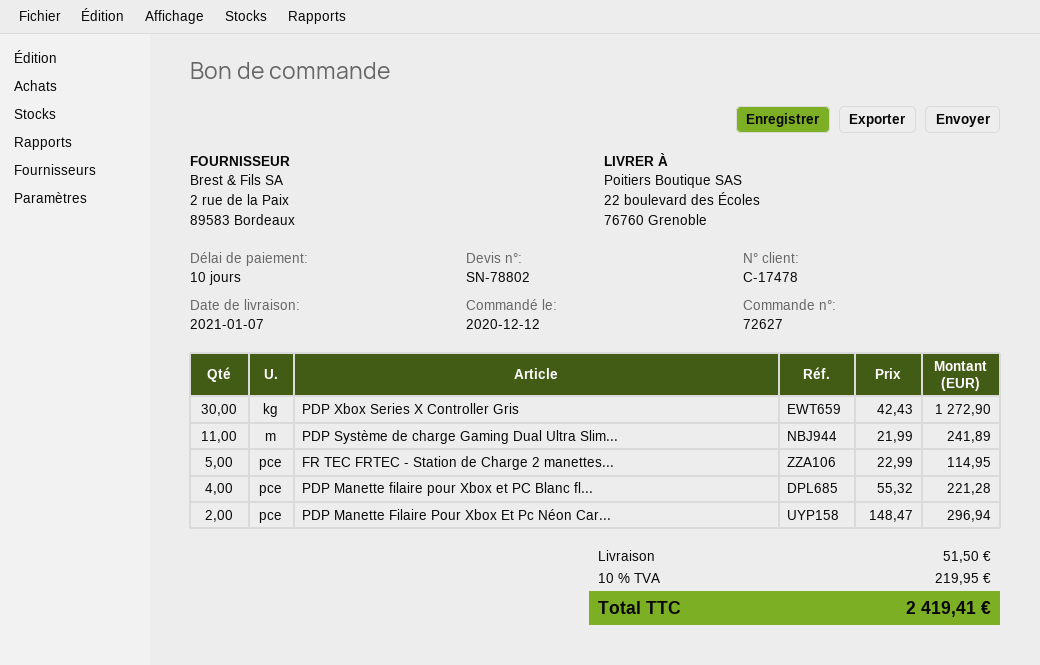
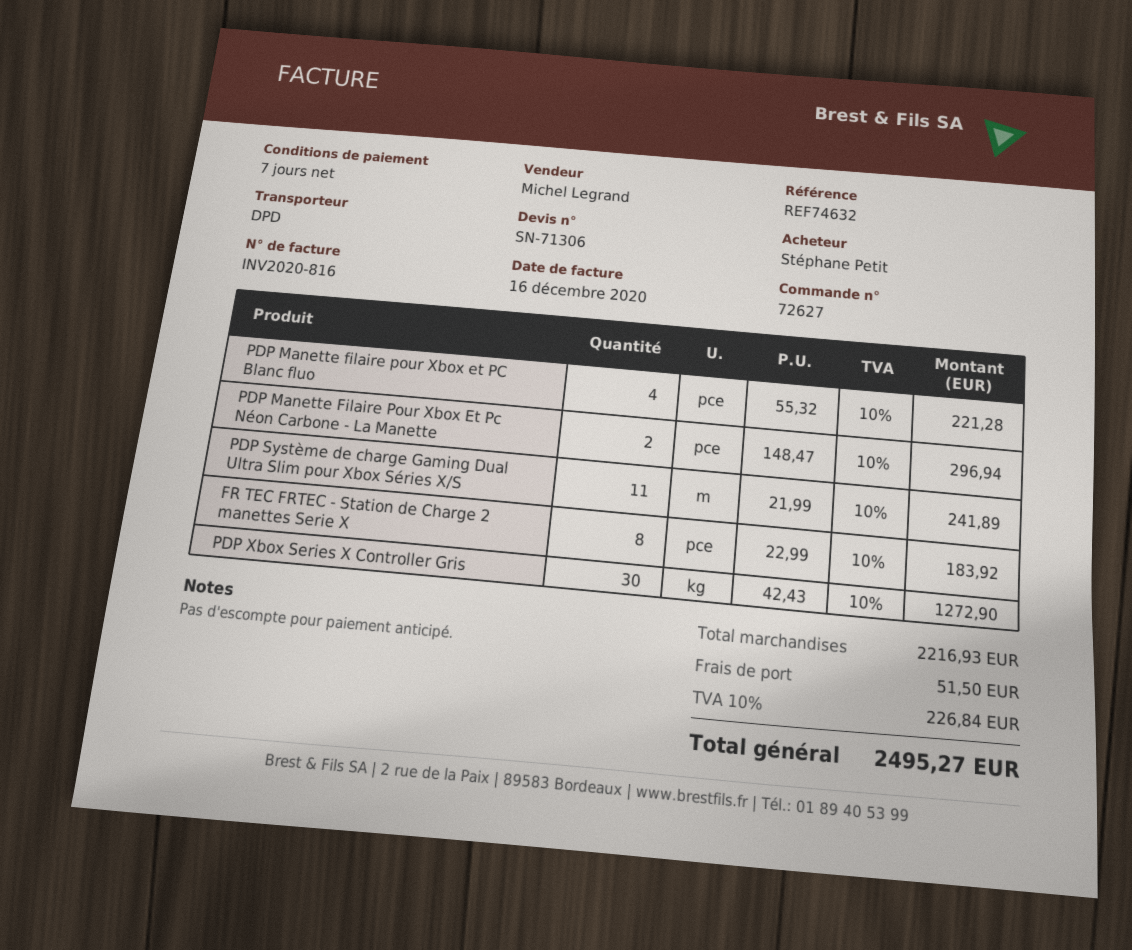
quote number: SN-78802 -> SN-71306
payment terms: 10 days -> 7 days
FR TEC FRTEC - Station de Charge 2 manettes...: 5 x 22.99 = 114.95 -> 8 x 22.99 = 183.92
tax: 10% = 219.95 -> 10% = 226.84
total: 2419.41 -> 2495.27

